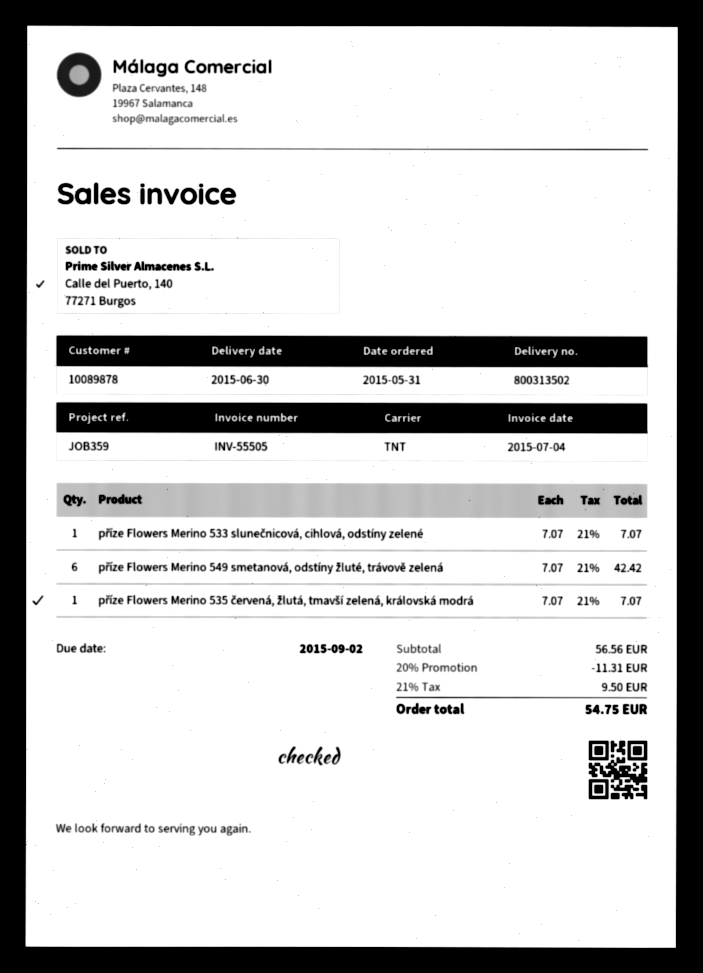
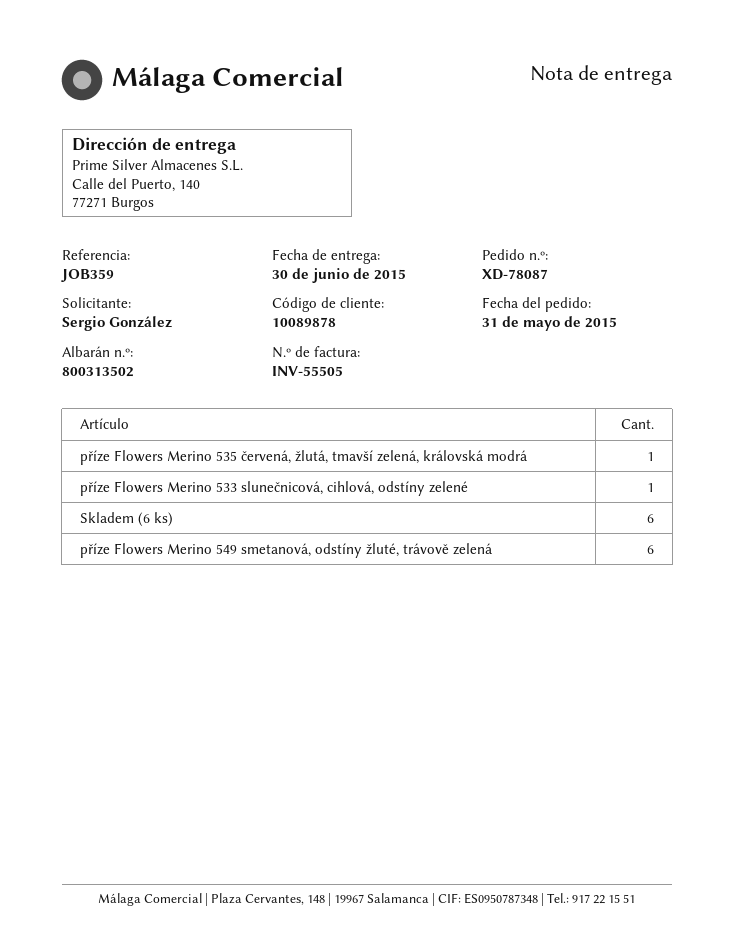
Skladem (6 ks): none -> 6

